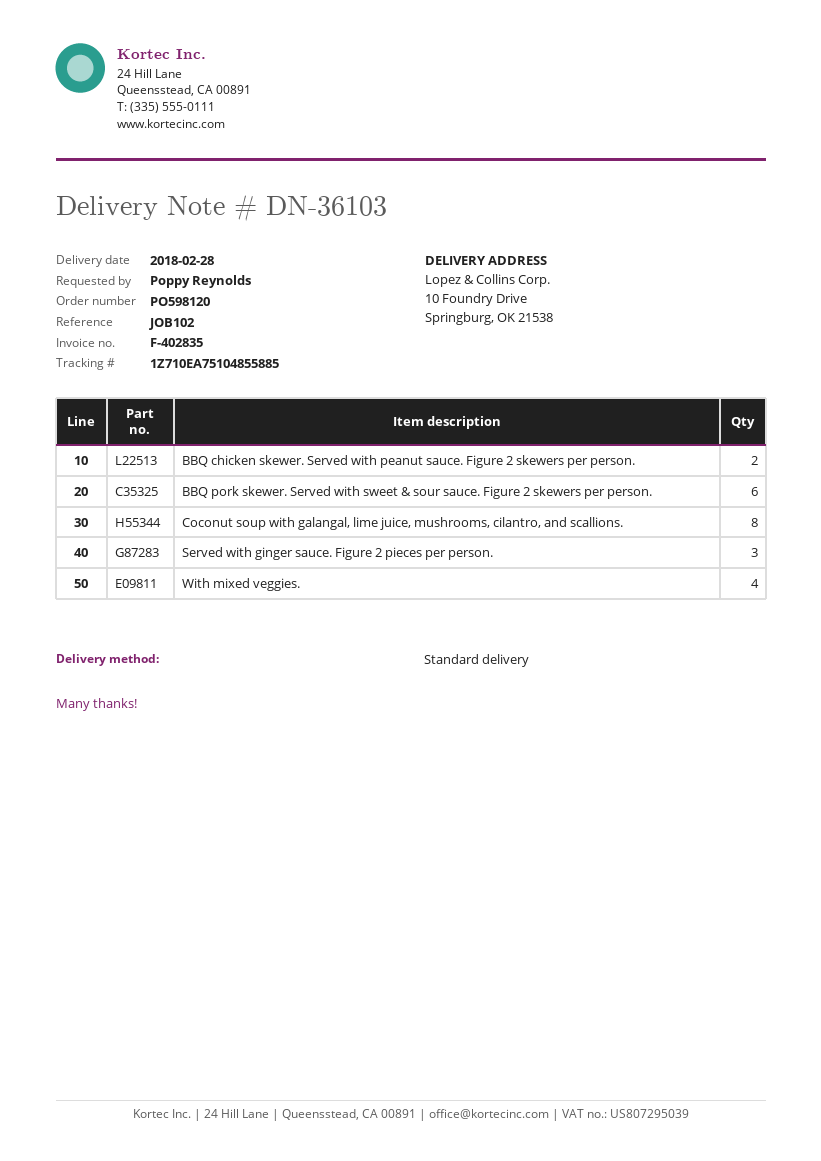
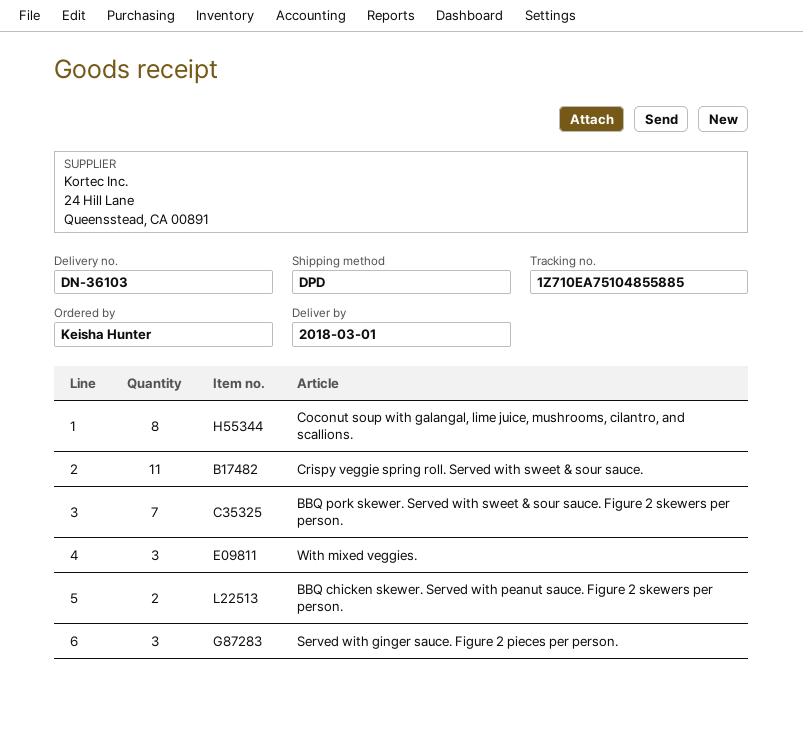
delivery date: 2018-02-28 -> 2018-03-01
ordered by: Poppy Reynolds -> Keisha Hunter
shipping method: standard -> DPD
BBQ pork skewer. Served with sweet & sour sauce. Figure 2 skewers per person.: 6 -> 7
With mixed veggies.: 4 -> 3
Crispy veggie spring roll. Served with sweet & sour sauce.: none -> 11

